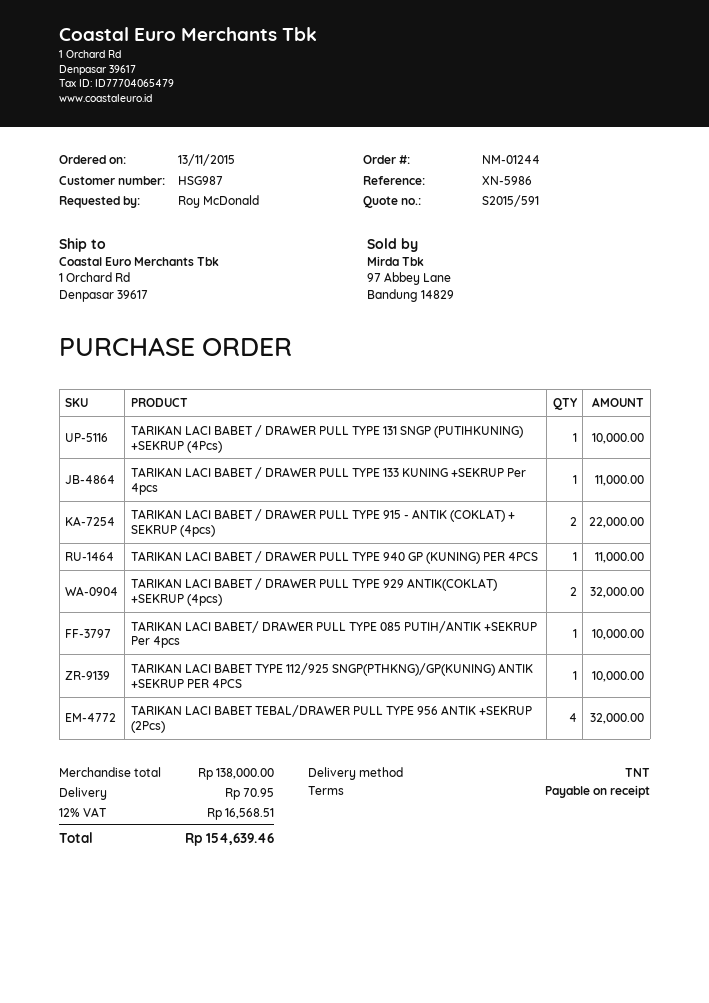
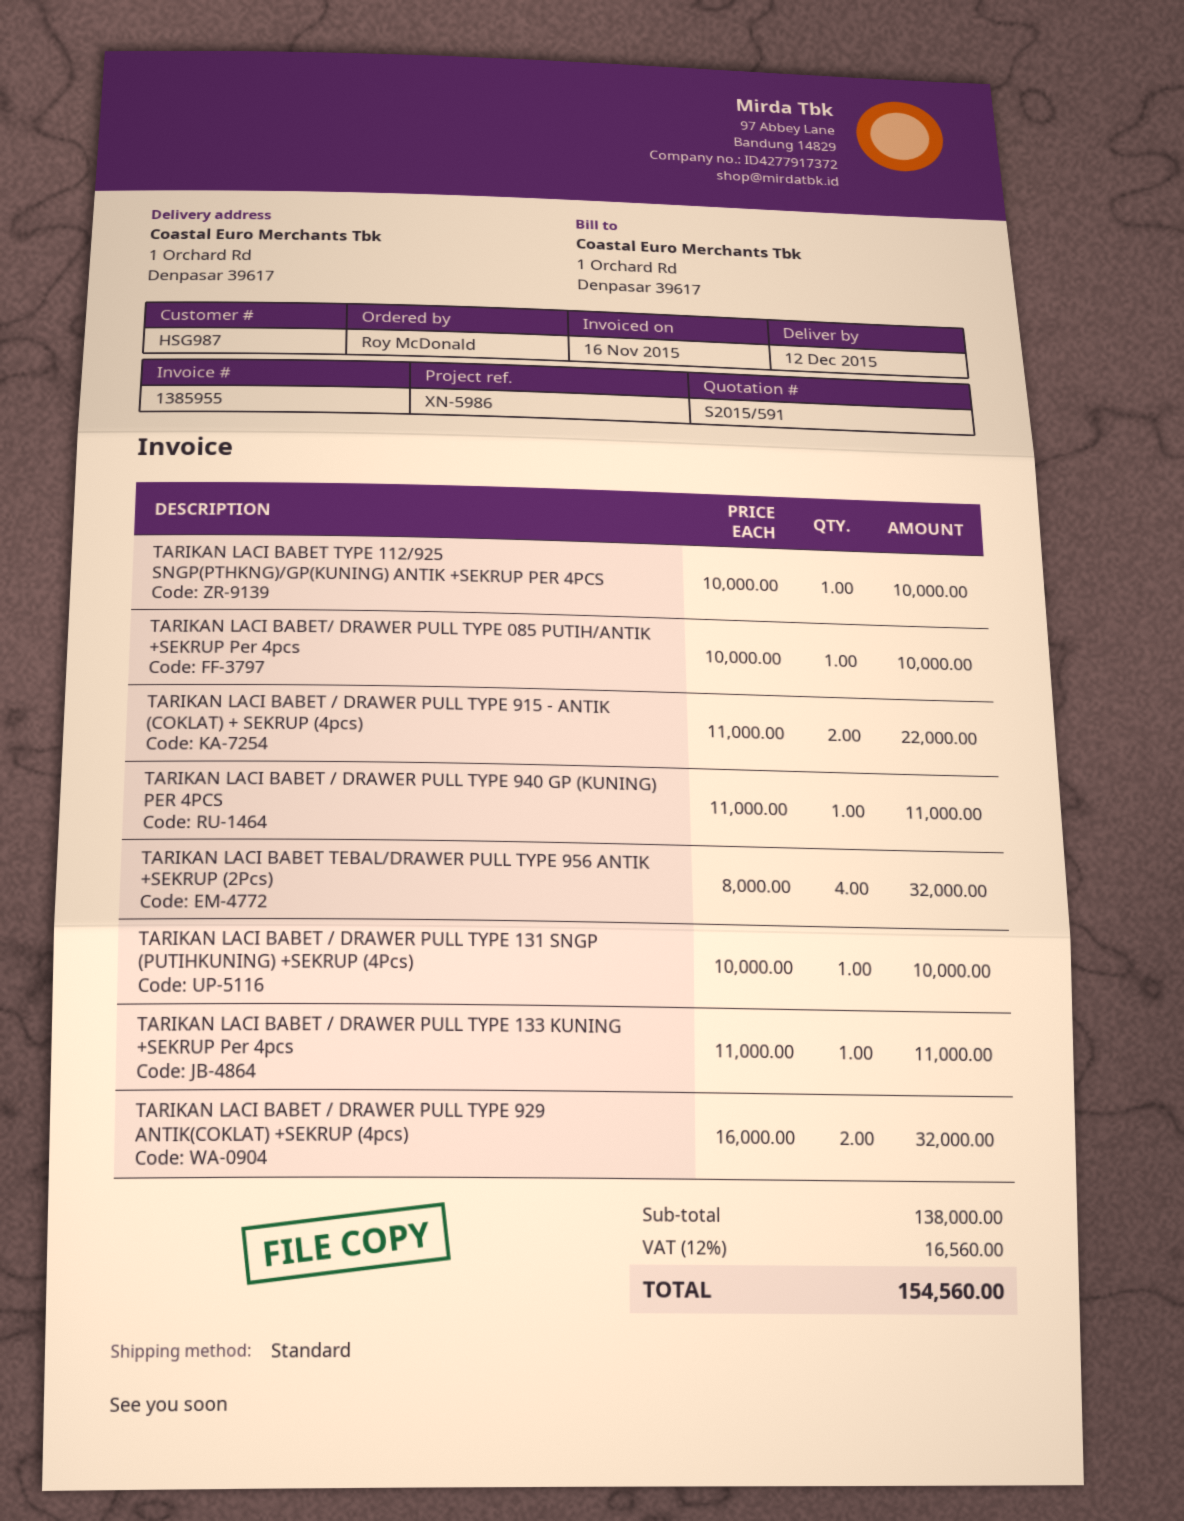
shipping method: TNT -> standard
shipping: 70.95 -> none
tax: 12% = 16568.51 -> 12% = 16560.00
total: 154639.46 -> 154560.00

